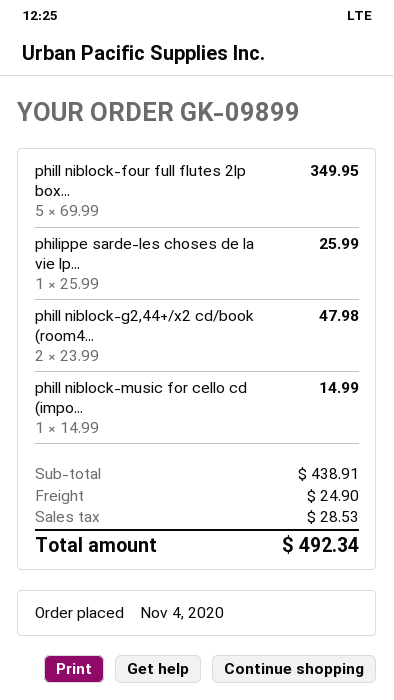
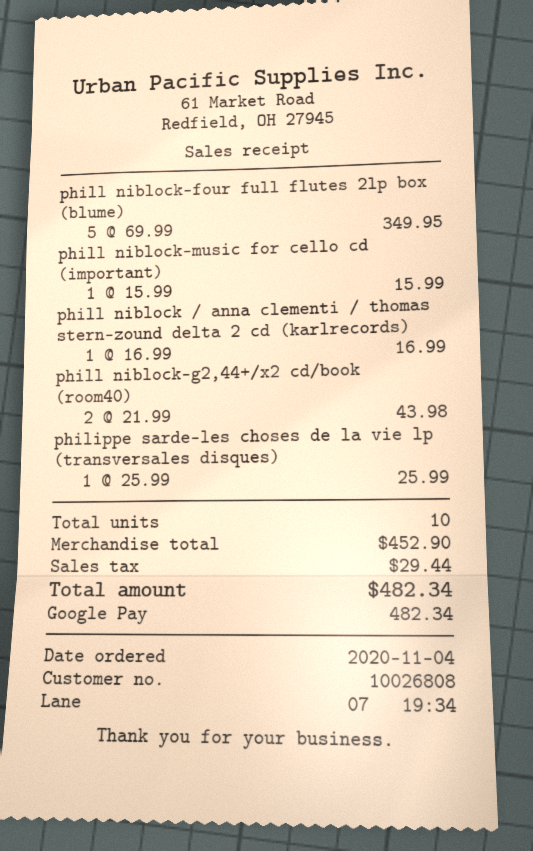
phill niblock-g2,44+/x2 cd/book (room4...: 2 x 23.99 = 47.98 -> 2 x 21.99 = 43.98
phill niblock-music for cello cd (impo...: 1 x 14.99 = 14.99 -> 1 x 15.99 = 15.99
phill niblock / anna clementi / thomas stern-zound delta 2 cd (karlrecords): none -> 1 x 16.99 = 16.99
subtotal: 438.91 -> 452.90
shipping: 24.90 -> none
tax: 28.53 -> 29.44
total: 492.34 -> 482.34

